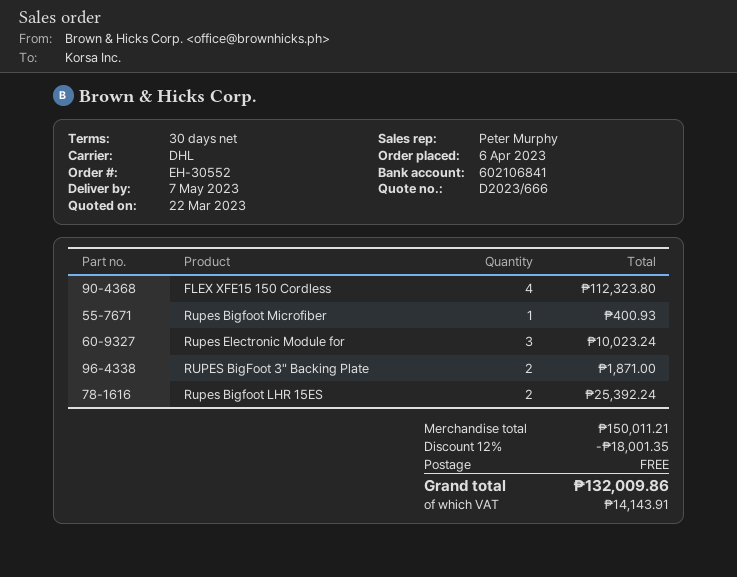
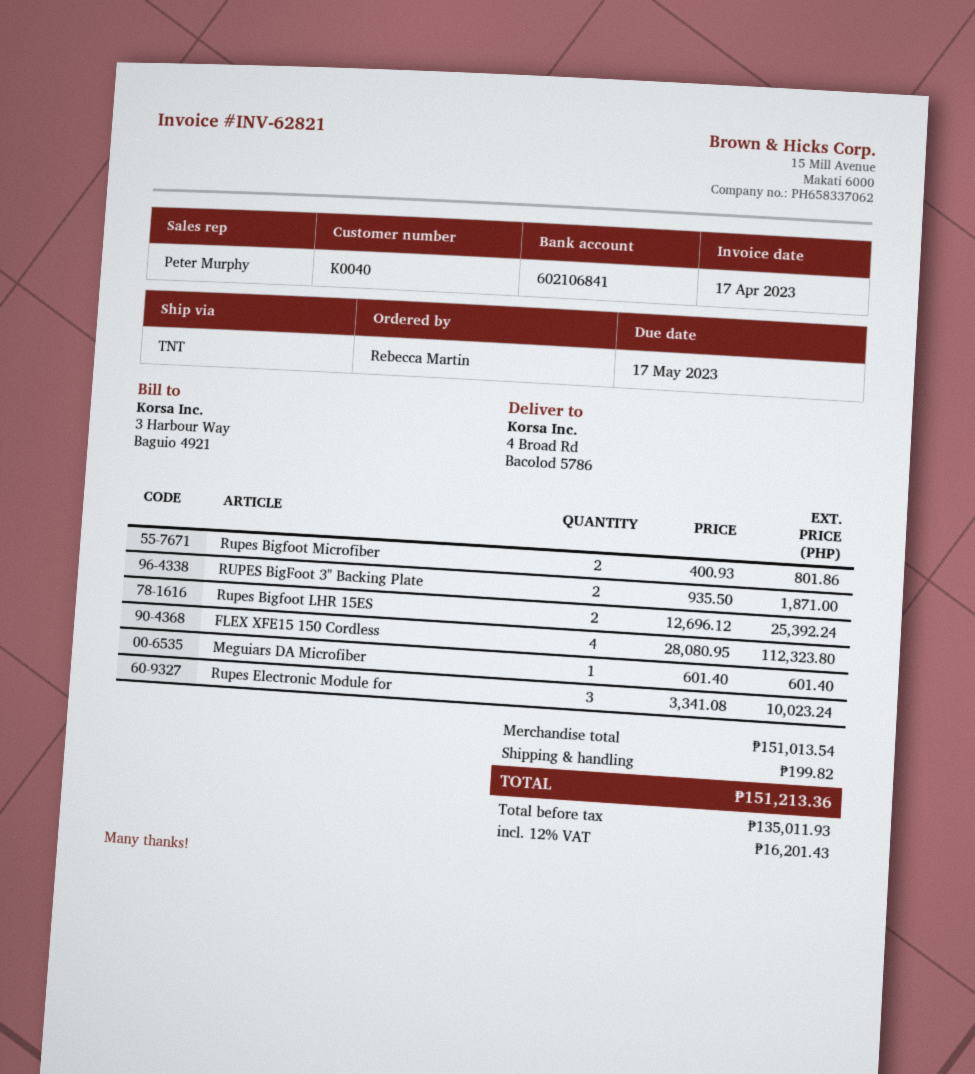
shipping method: DHL -> TNT
Rupes Bigfoot Microfiber: 1 for 400.93 -> 2 for 801.86
Meguiars DA Microfiber: none -> 1 for 601.40
subtotal: 150011.21 -> 151013.54
discount: 12% = 18001.35 -> none
shipping: 0.00 -> 199.82
tax: 14143.91 -> 16201.43
total: 132009.86 -> 151213.36

